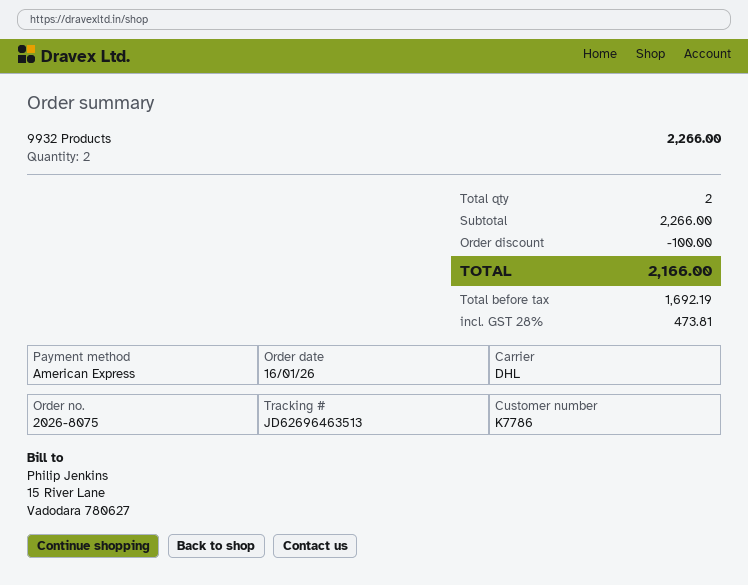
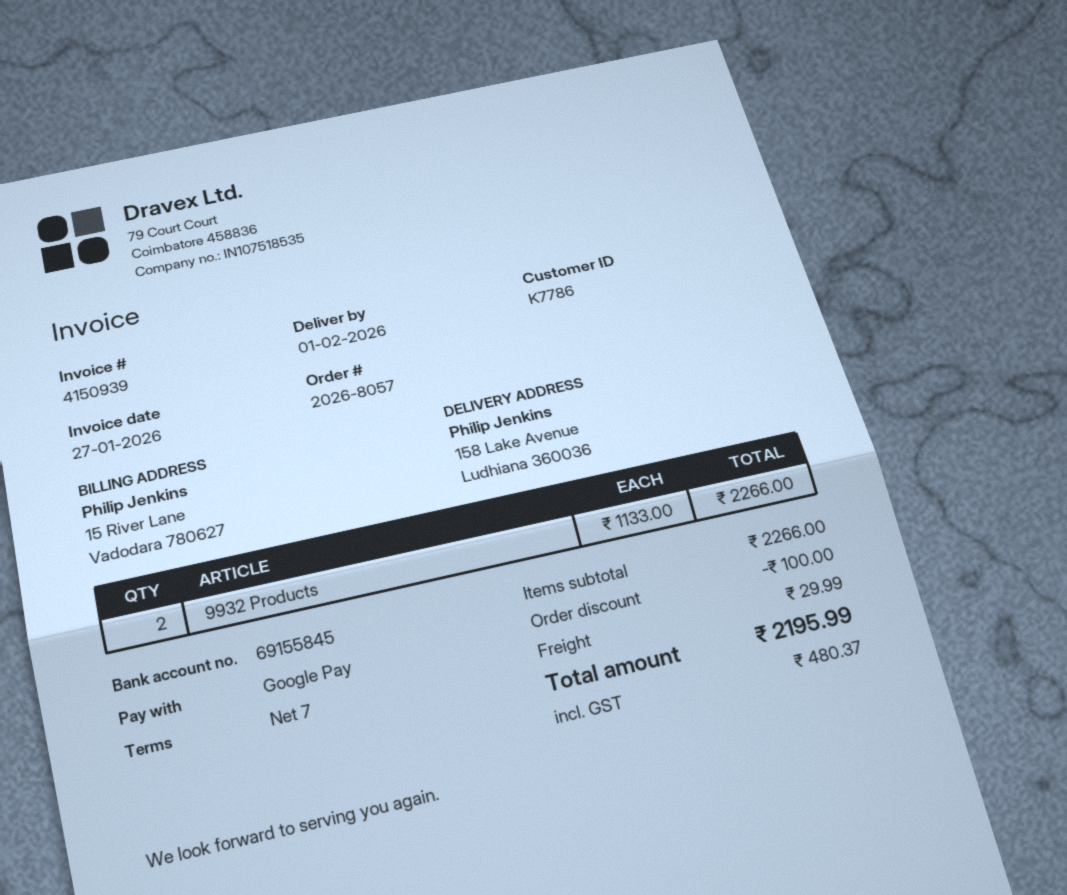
order number: 2026-8075 -> 2026-8057
payment method: American Express -> Google Pay
shipping: none -> 29.99
tax: 473.81 -> 480.37
total: 2166.00 -> 2195.99

